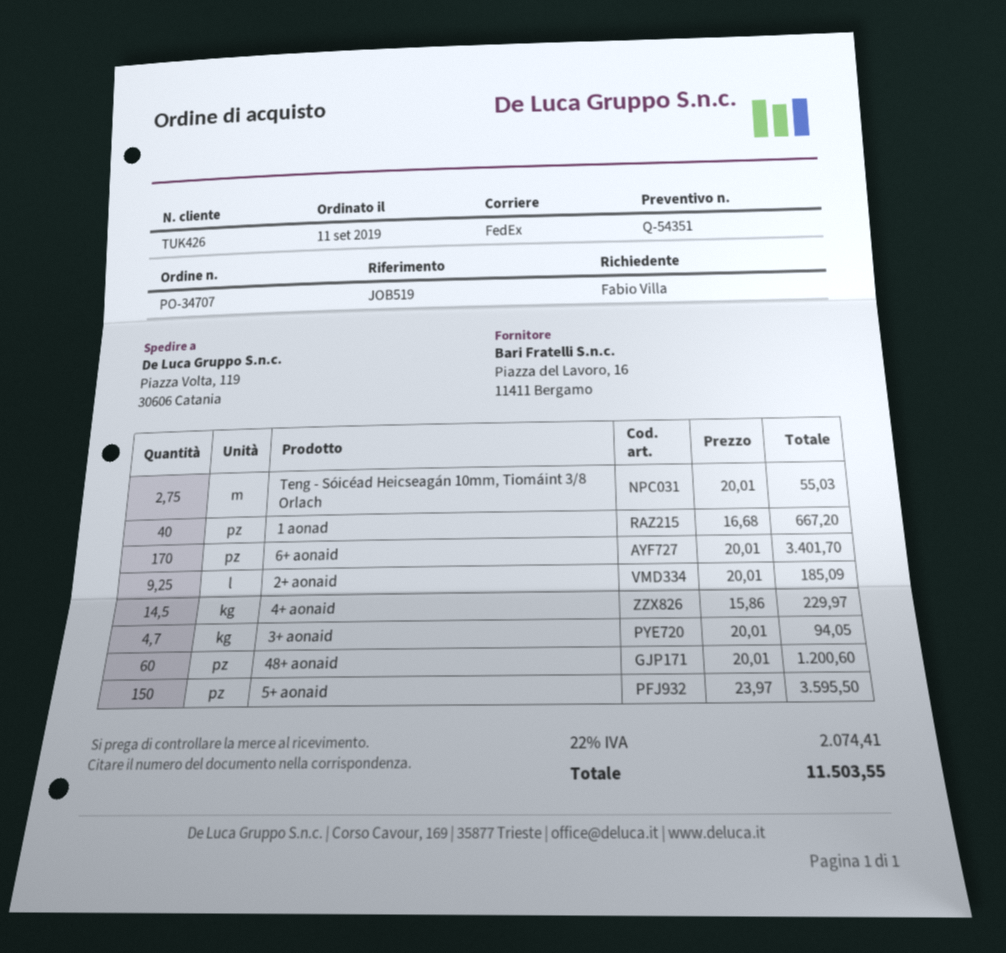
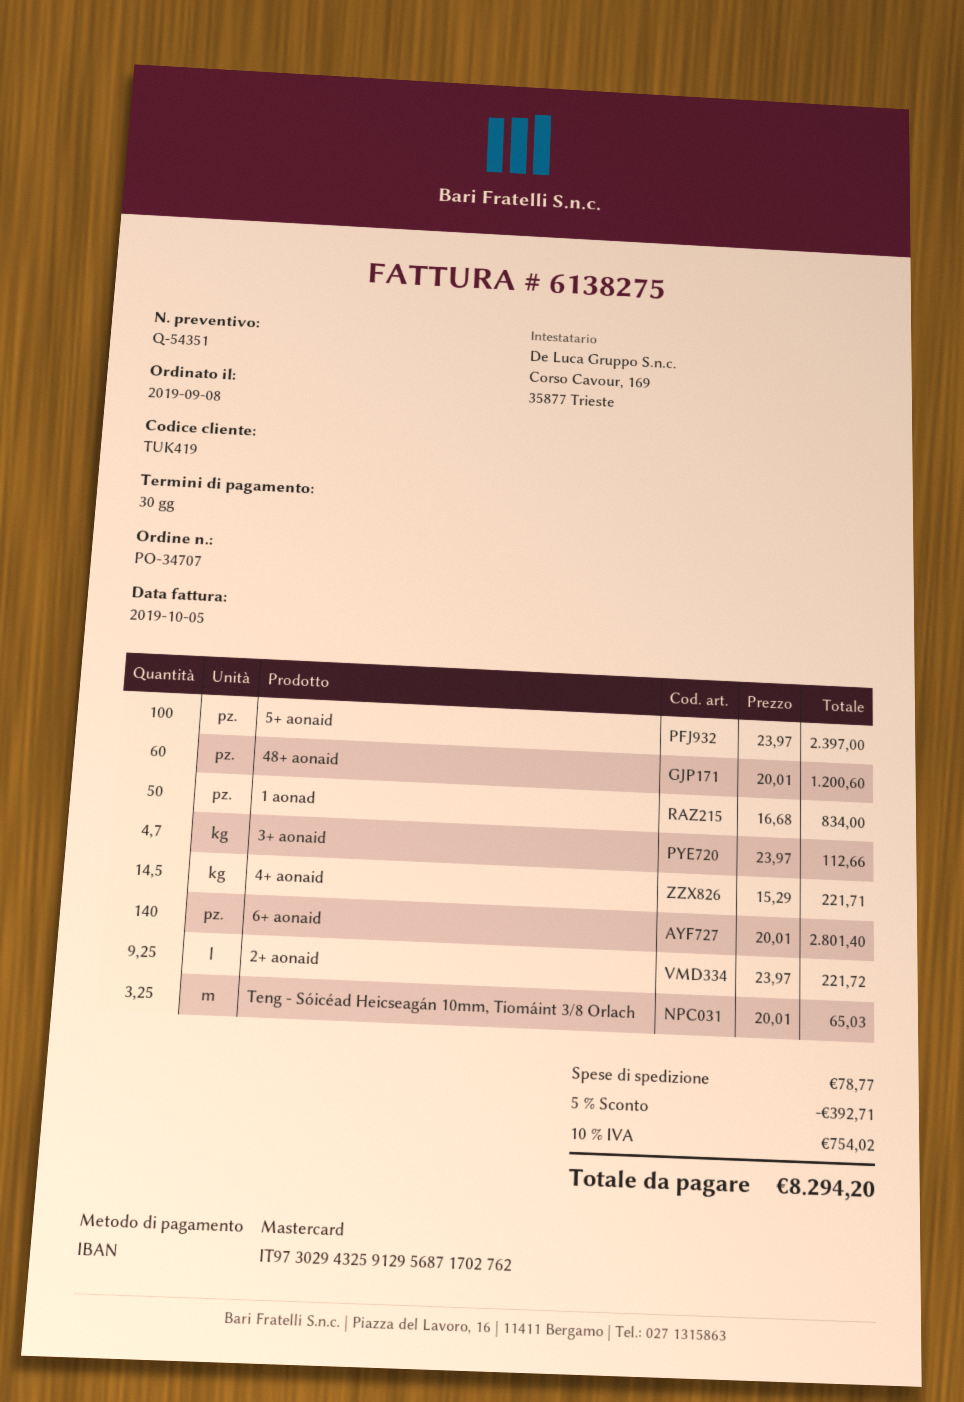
order date: 2019-09-11 -> 2019-09-08
customer number: TUK426 -> TUK419
Teng - Sóicéad Heicseagán 10mm, Tiomáint 3/8 Orlach: 2.75 x 20.01 = 55.03 -> 3.25 x 20.01 = 65.03
1 aonad: 40 x 16.68 = 667.20 -> 50 x 16.68 = 834.00
6+ aonaid: 170 x 20.01 = 3401.70 -> 140 x 20.01 = 2801.40
2+ aonaid: 9.25 x 20.01 = 185.09 -> 9.25 x 23.97 = 221.72
4+ aonaid: 14.5 x 15.86 = 229.97 -> 14.5 x 15.29 = 221.71
3+ aonaid: 4.7 x 20.01 = 94.05 -> 4.7 x 23.97 = 112.66
5+ aonaid: 150 x 23.97 = 3595.50 -> 100 x 23.97 = 2397.00
discount: none -> 5% = 392.71
shipping: none -> 78.77
tax: 22% = 2074.41 -> 10% = 754.02
total: 11503.55 -> 8294.20

